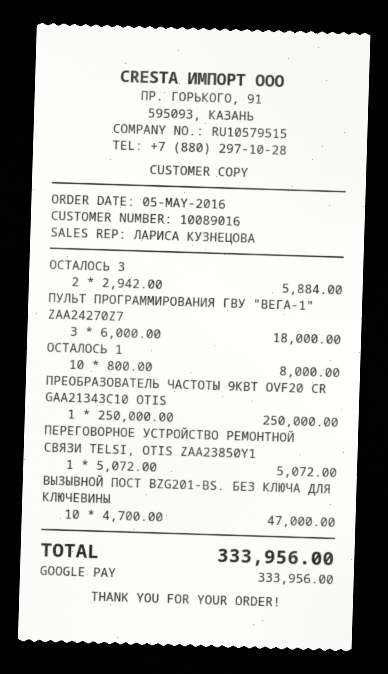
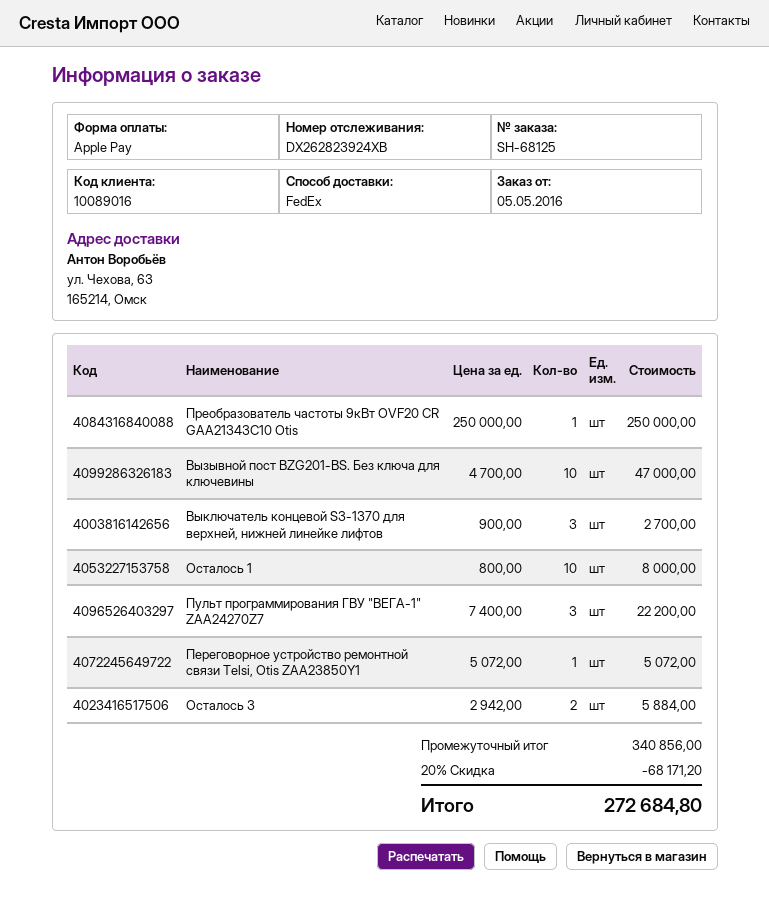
payment method: Google Pay -> Apple Pay
ПУЛЬТ ПРОГРАММИРОВАНИЯ ГВУ "ВЕГА-1" ZAA24270Z7: 3 x 6000.00 = 18000.00 -> 3 x 7400.00 = 22200.00
Выключатель концевой S3-1370 для верхней, нижней линейке лифтов: none -> 3 x 900.00 = 2700.00
discount: none -> 20% = 68171.20
total: 333956.00 -> 272684.80

